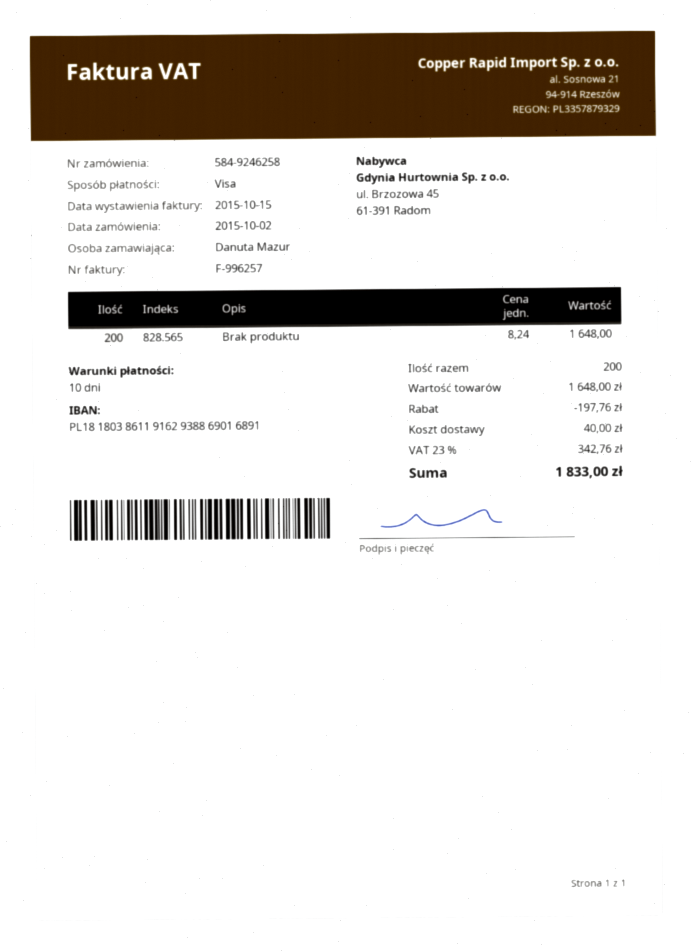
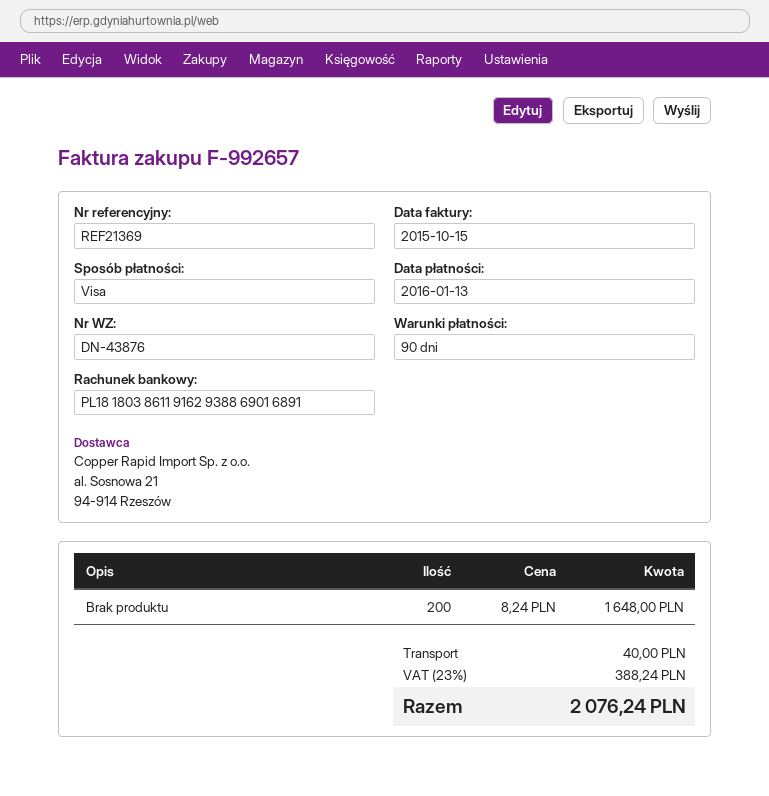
invoice number: F-996257 -> F-992657
payment terms: 10 days -> 90 days
discount: 197.76 -> none
tax: 23% = 342.76 -> 23% = 388.24
total: 1833.00 -> 2076.24

